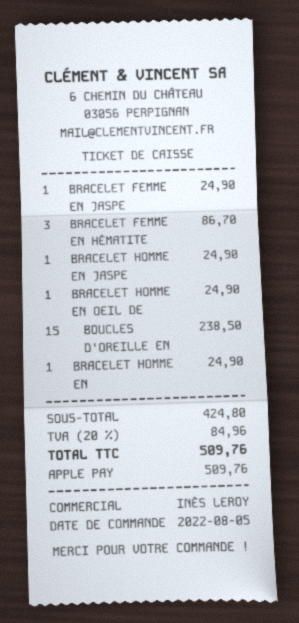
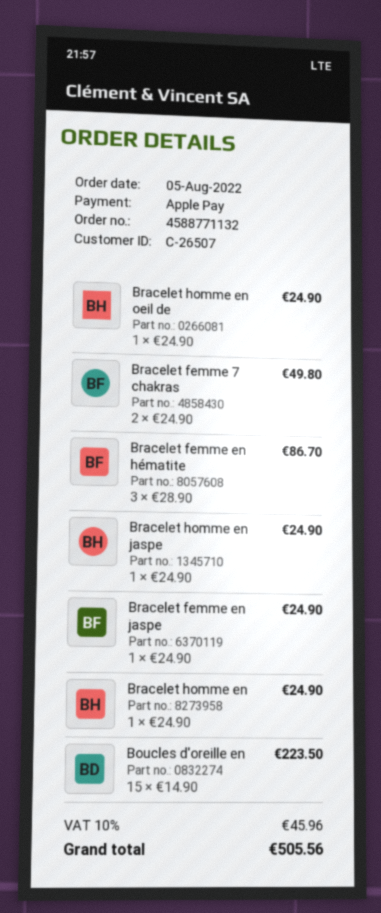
BOUCLES D'OREILLE EN: 15 for 238.50 -> 15 for 223.50
Bracelet femme 7 chakras: none -> 2 for 49.80
tax: 20% = 84.96 -> 10% = 45.96
total: 509.76 -> 505.56

